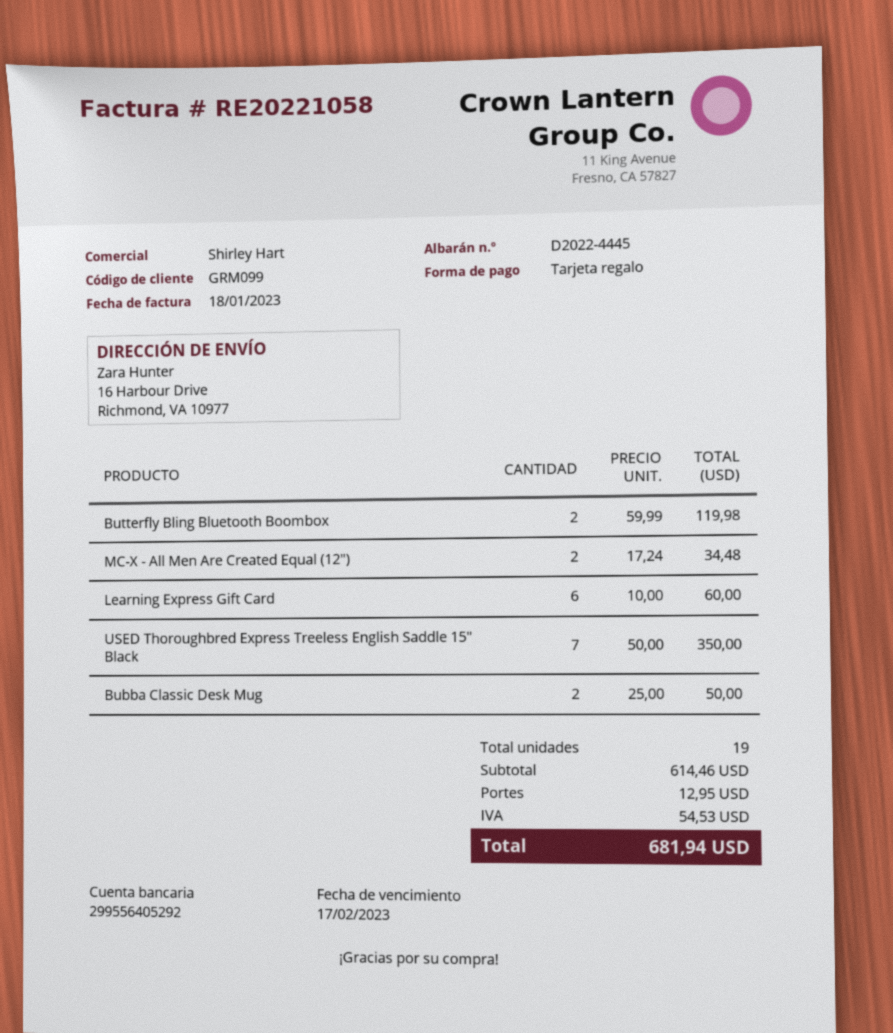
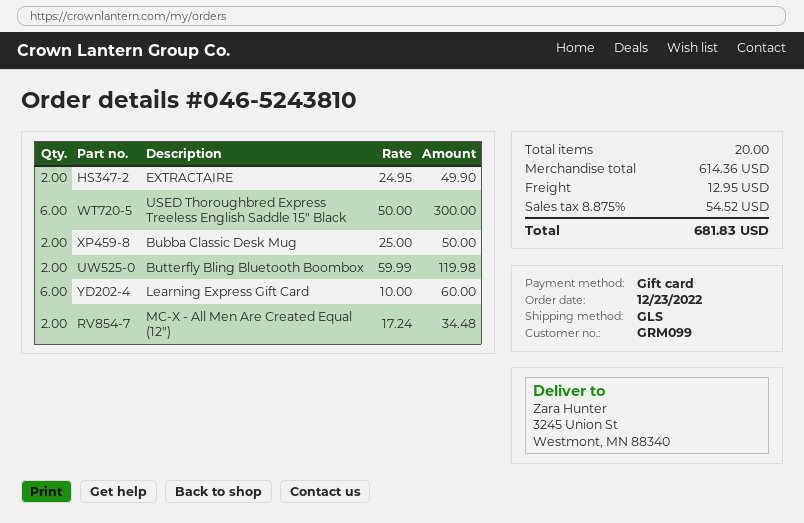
ship to: 16 Harbour Drive, Richmond, VA 10977 -> 3245 Union St, Westmont, MN 88340
USED Thoroughbred Express Treeless English Saddle 15" Black: 7 x 50.00 = 350.00 -> 6 x 50.00 = 300.00
EXTRACTAIRE: none -> 2 x 24.95 = 49.90
total quantity: 19 -> 20
subtotal: 614.46 -> 614.36
tax: 54.53 -> 54.52
total: 681.94 -> 681.83

